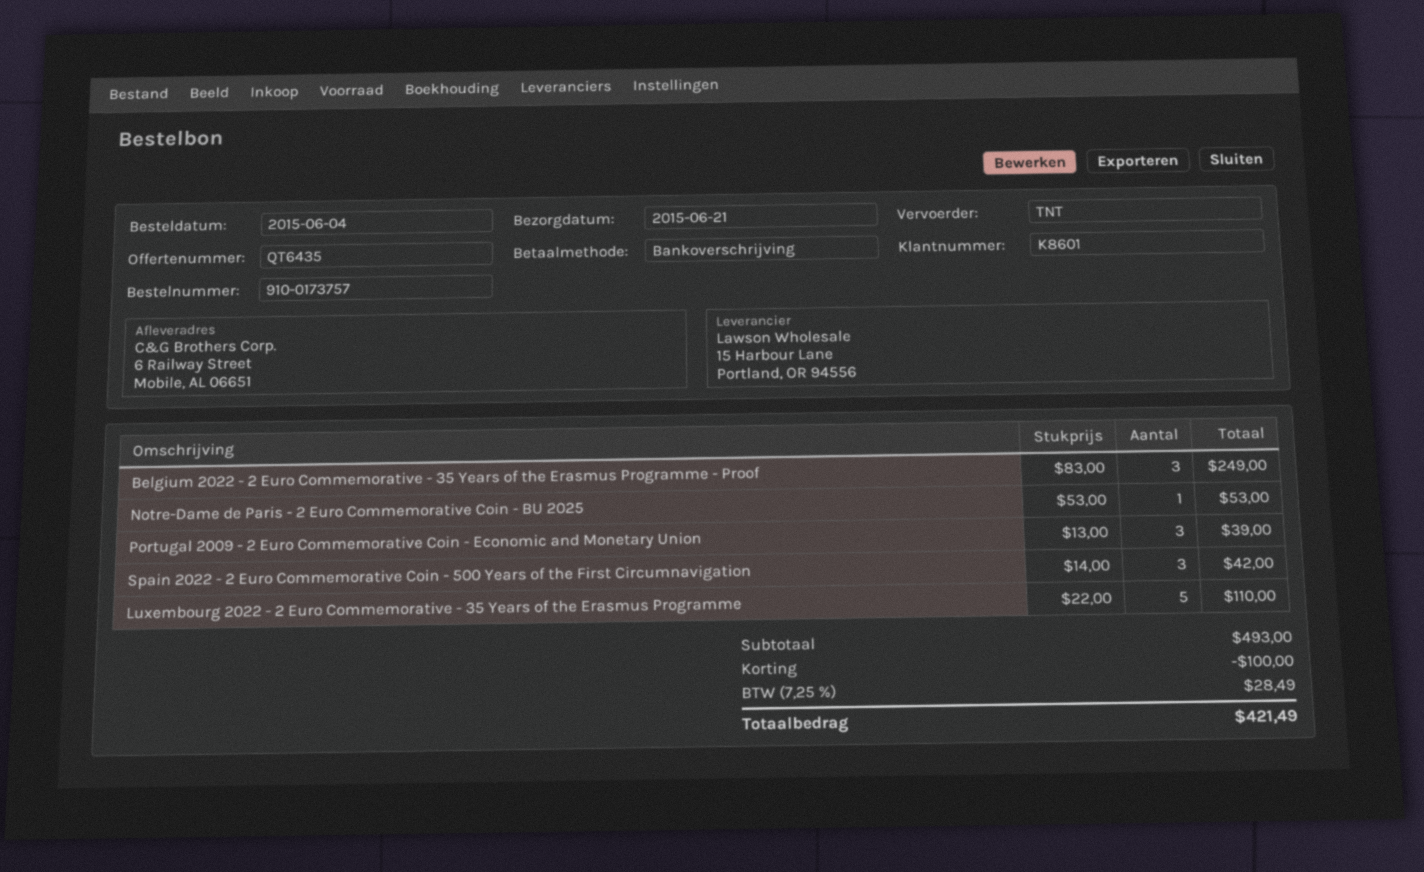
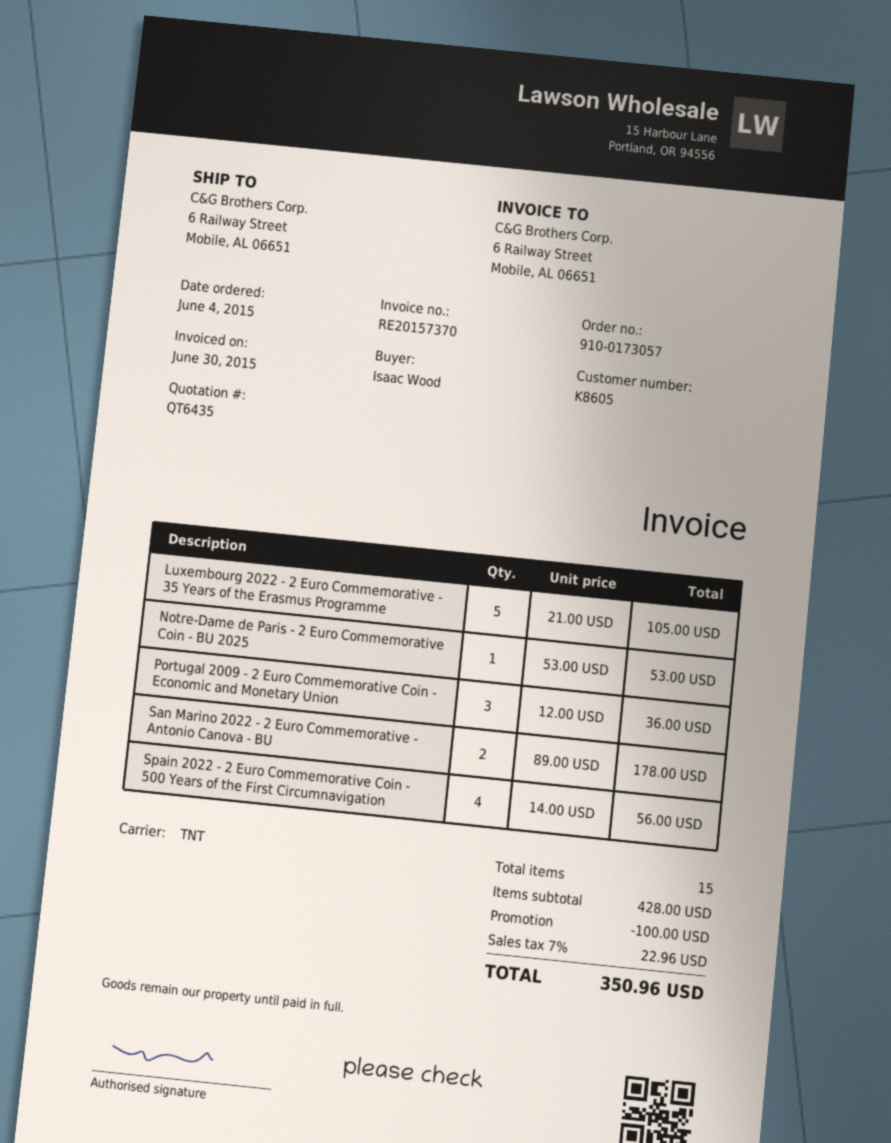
order number: 910-0173757 -> 910-0173057
customer number: K8601 -> K8605
Belgium 2022 - 2 Euro Commemorative - 35 Years of the Erasmus Programme - Proof: 3 x 83.00 = 249.00 -> none
Portugal 2009 - 2 Euro Commemorative Coin - Economic and Monetary Union: 3 x 13.00 = 39.00 -> 3 x 12.00 = 36.00
Spain 2022 - 2 Euro Commemorative Coin - 500 Years of the First Circumnavigation: 3 x 14.00 = 42.00 -> 4 x 14.00 = 56.00
Luxembourg 2022 - 2 Euro Commemorative - 35 Years of the Erasmus Programme: 5 x 22.00 = 110.00 -> 5 x 21.00 = 105.00
San Marino 2022 - 2 Euro Commemorative - Antonio Canova - BU: none -> 2 x 89.00 = 178.00
subtotal: 493.00 -> 428.00
tax: 7.25% = 28.49 -> 7% = 22.96
total: 421.49 -> 350.96

